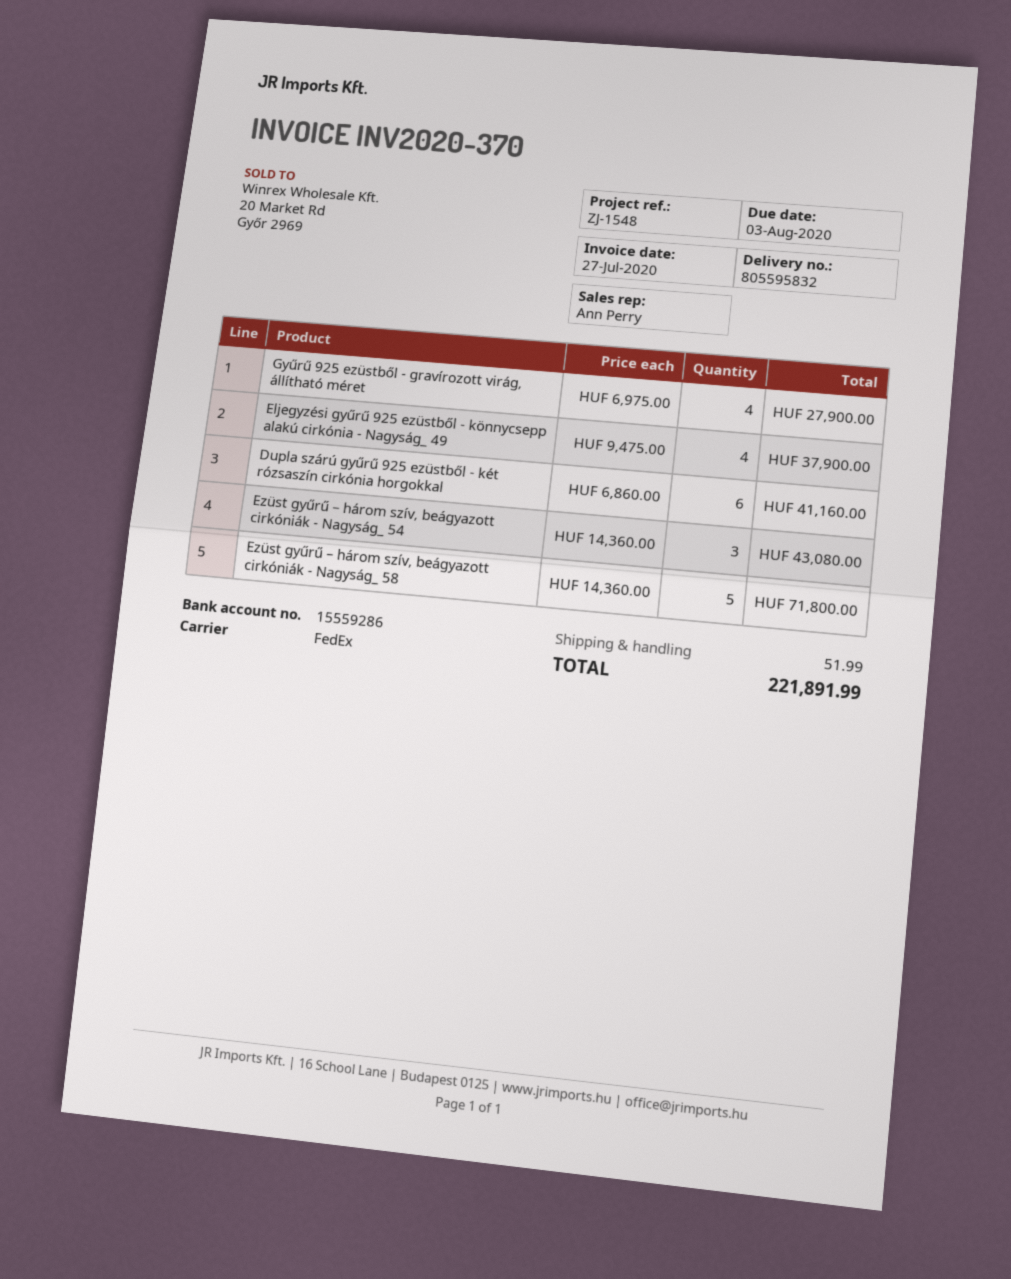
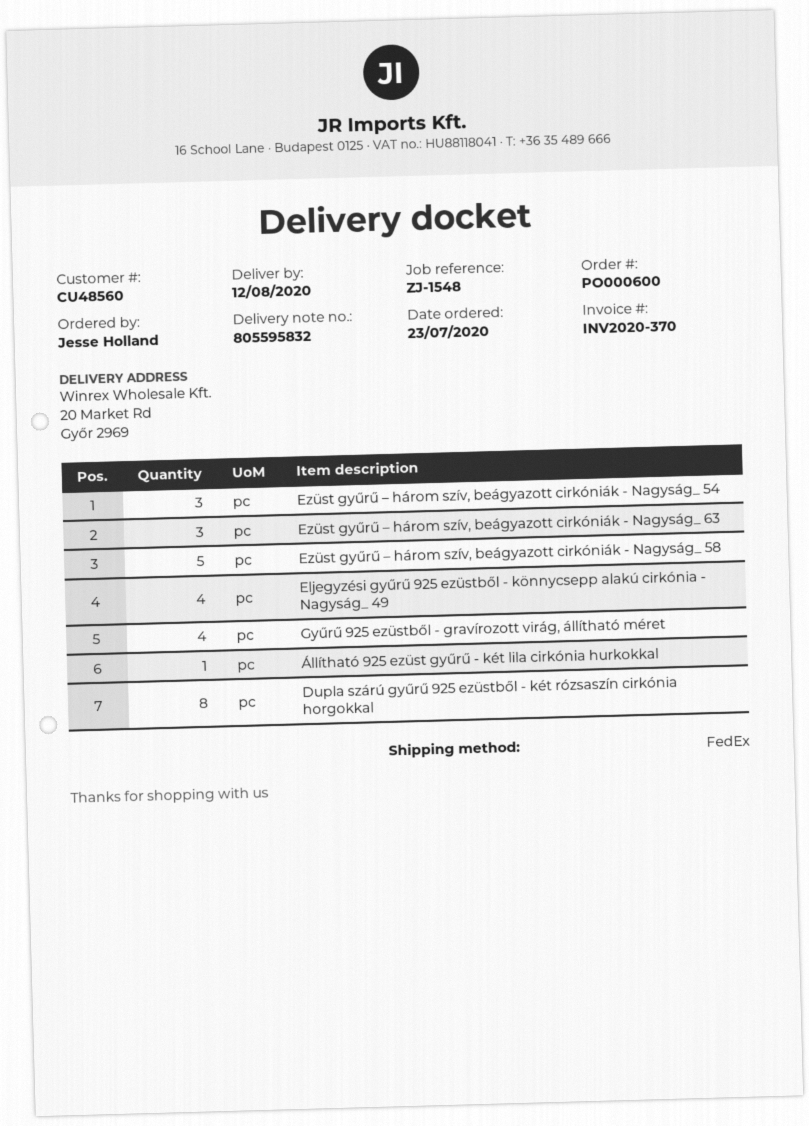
Dupla szárú gyűrű 925 ezüstből - két rózsaszín cirkónia horgokkal: 6 -> 8
Ezüst gyűrű – három szív, beágyazott cirkóniák - Nagyság_ 63: none -> 3
Állítható 925 ezüst gyűrű - két lila cirkónia hurkokkal: none -> 1

